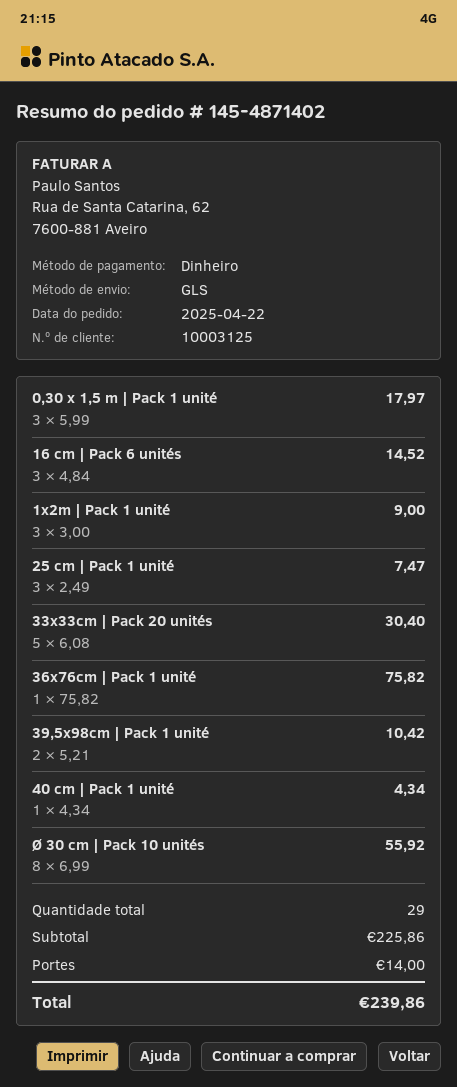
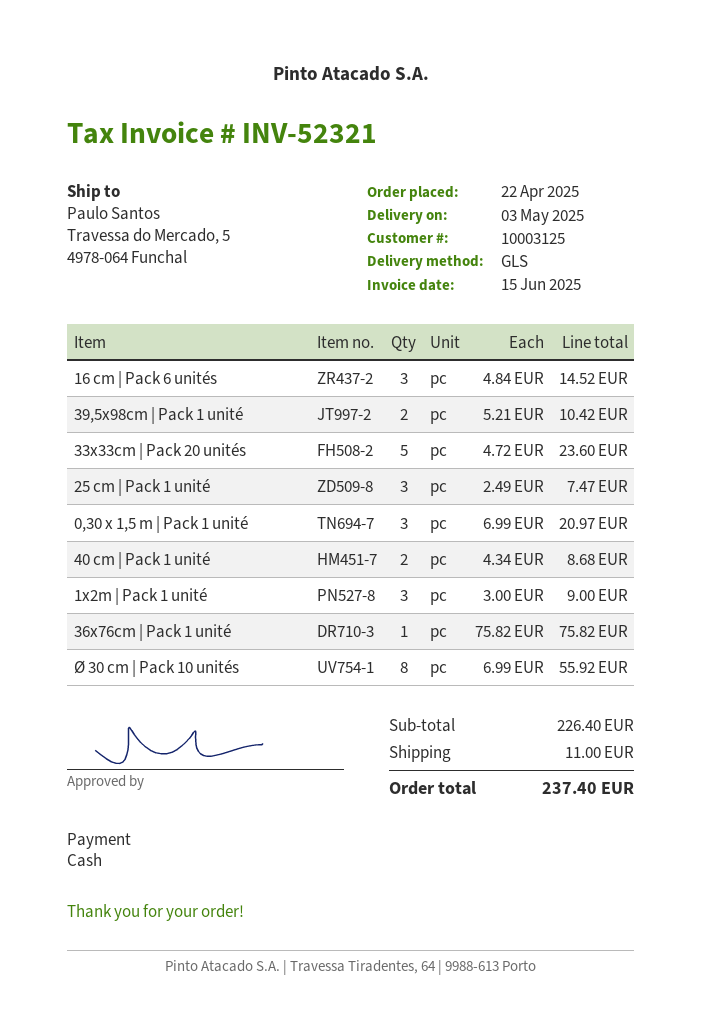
0,30 x 1,5 m | Pack 1 unité: 3 x 5.99 = 17.97 -> 3 x 6.99 = 20.97
33x33cm | Pack 20 unités: 5 x 6.08 = 30.40 -> 5 x 4.72 = 23.60
40 cm | Pack 1 unité: 1 x 4.34 = 4.34 -> 2 x 4.34 = 8.68
subtotal: 225.86 -> 226.40
shipping: 14.00 -> 11.00
total: 239.86 -> 237.40

